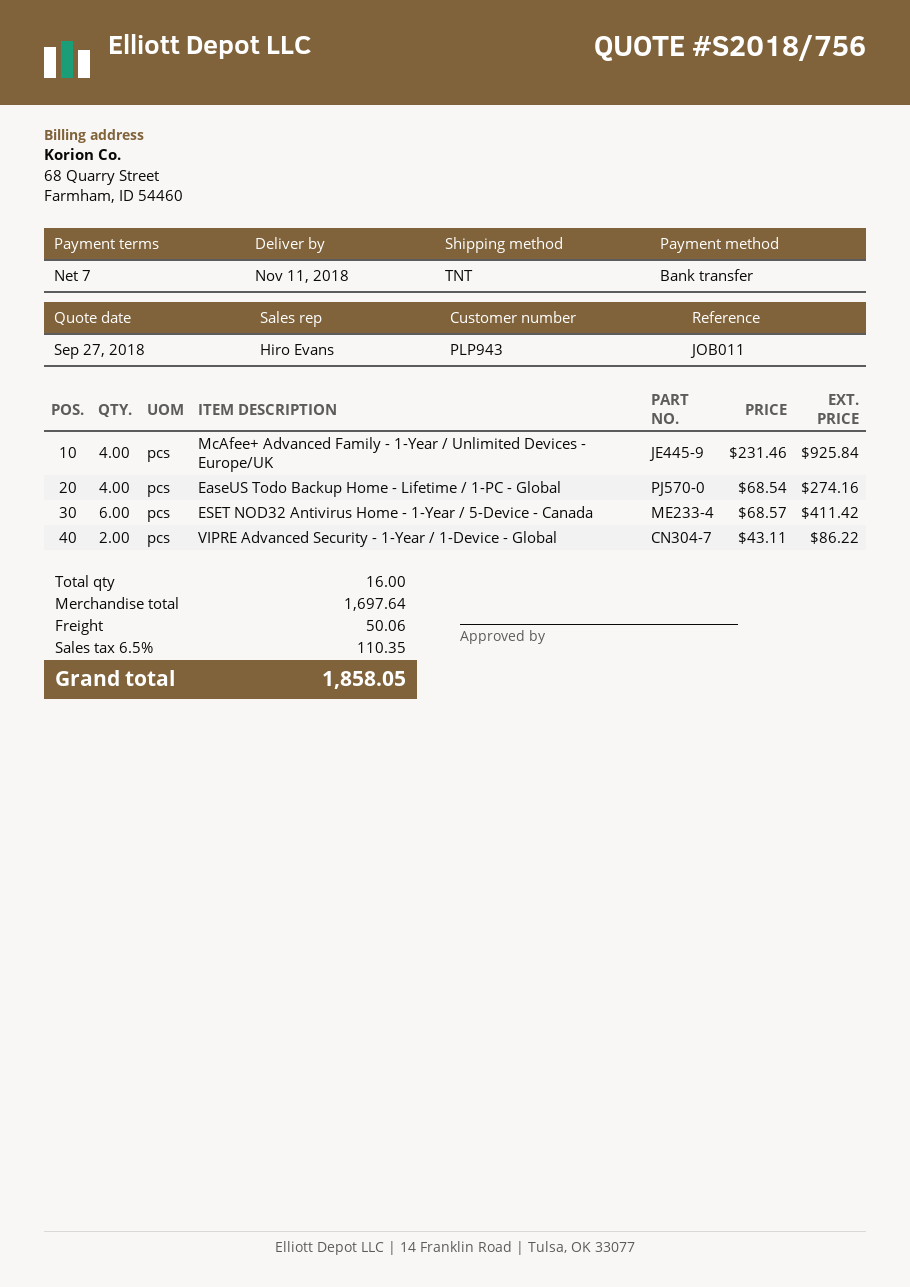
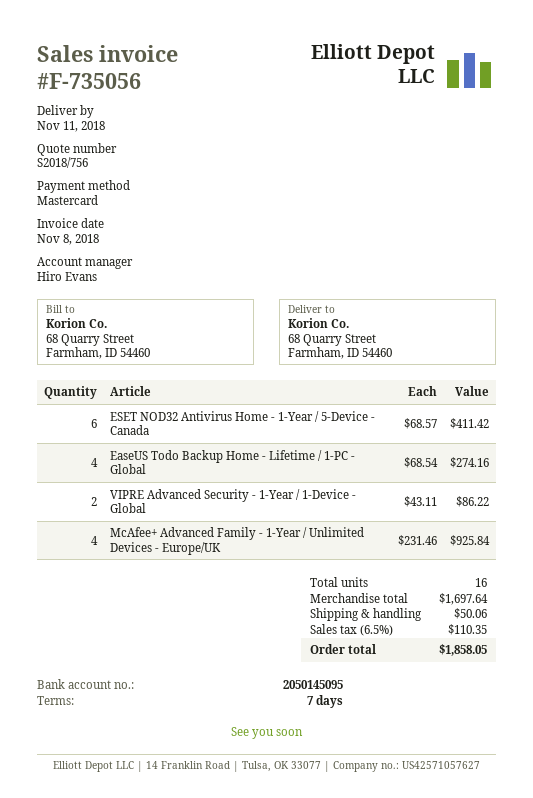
payment method: bank transfer -> Mastercard

